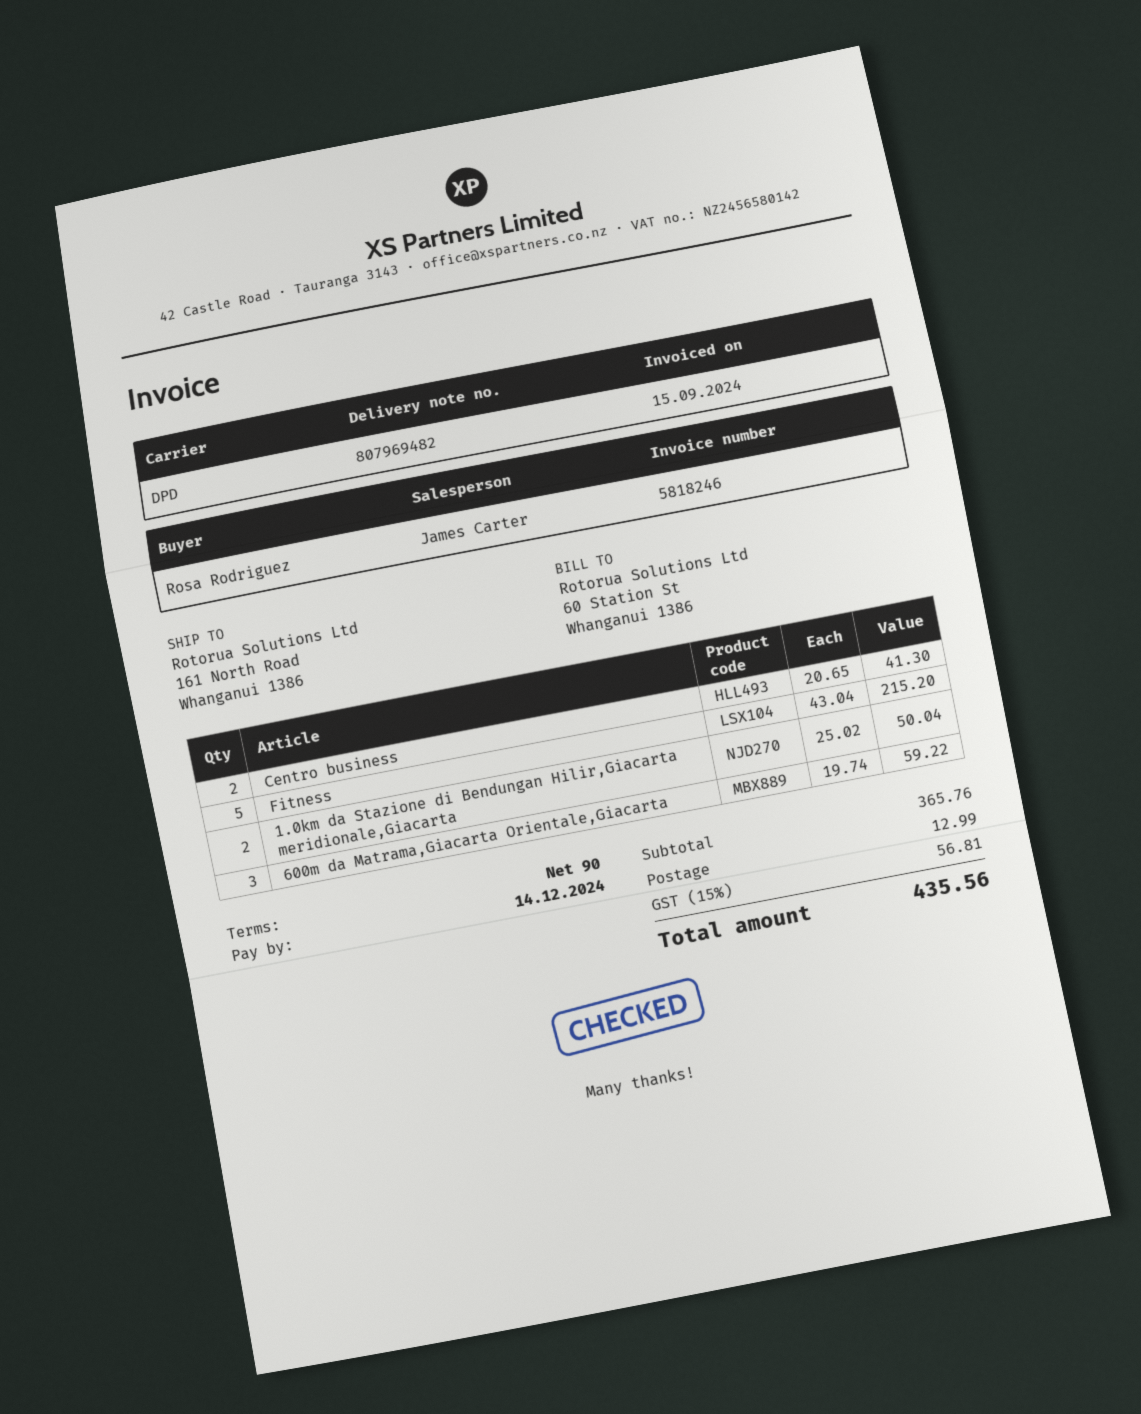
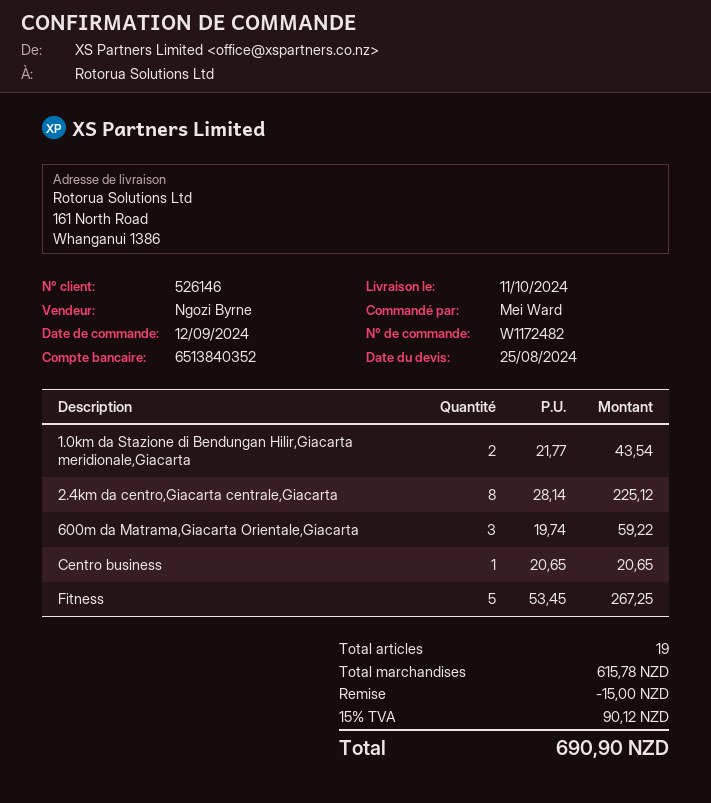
ordered by: Rosa Rodriguez -> Mei Ward
sales rep: James Carter -> Ngozi Byrne
Centro business: 2 x 20.65 = 41.30 -> 1 x 20.65 = 20.65
Fitness: 5 x 43.04 = 215.20 -> 5 x 53.45 = 267.25
1.0km da Stazione di Bendungan Hilir,Giacarta meridionale,Giacarta: 2 x 25.02 = 50.04 -> 2 x 21.77 = 43.54
2.4km da centro,Giacarta centrale,Giacarta: none -> 8 x 28.14 = 225.12
subtotal: 365.76 -> 615.78
discount: none -> 15.00
shipping: 12.99 -> none
tax: 15% = 56.81 -> 15% = 90.12
total: 435.56 -> 690.90

